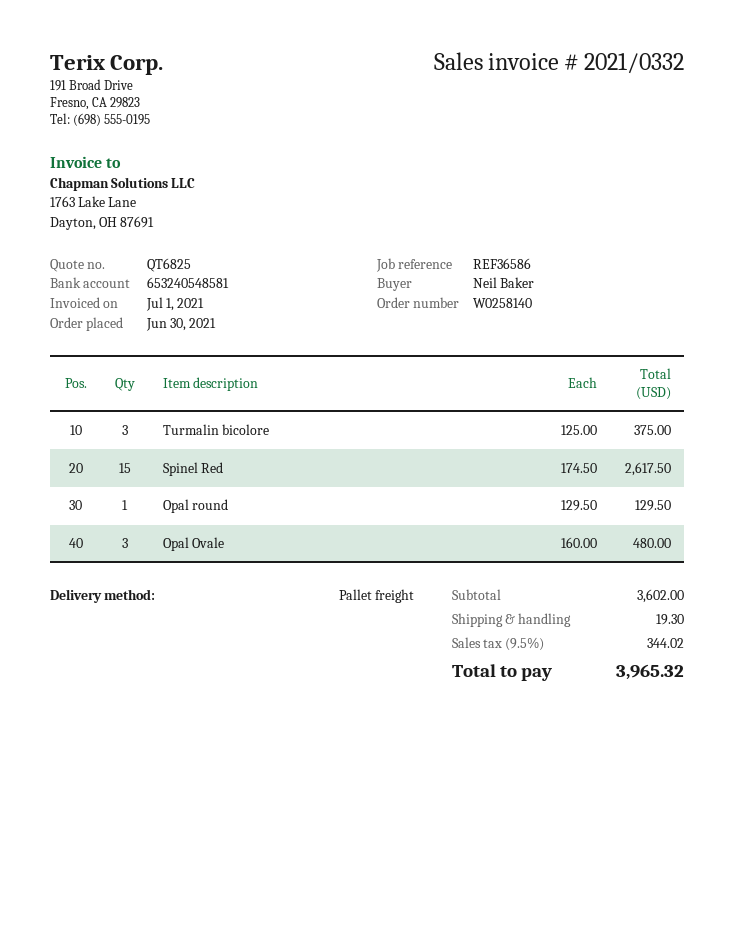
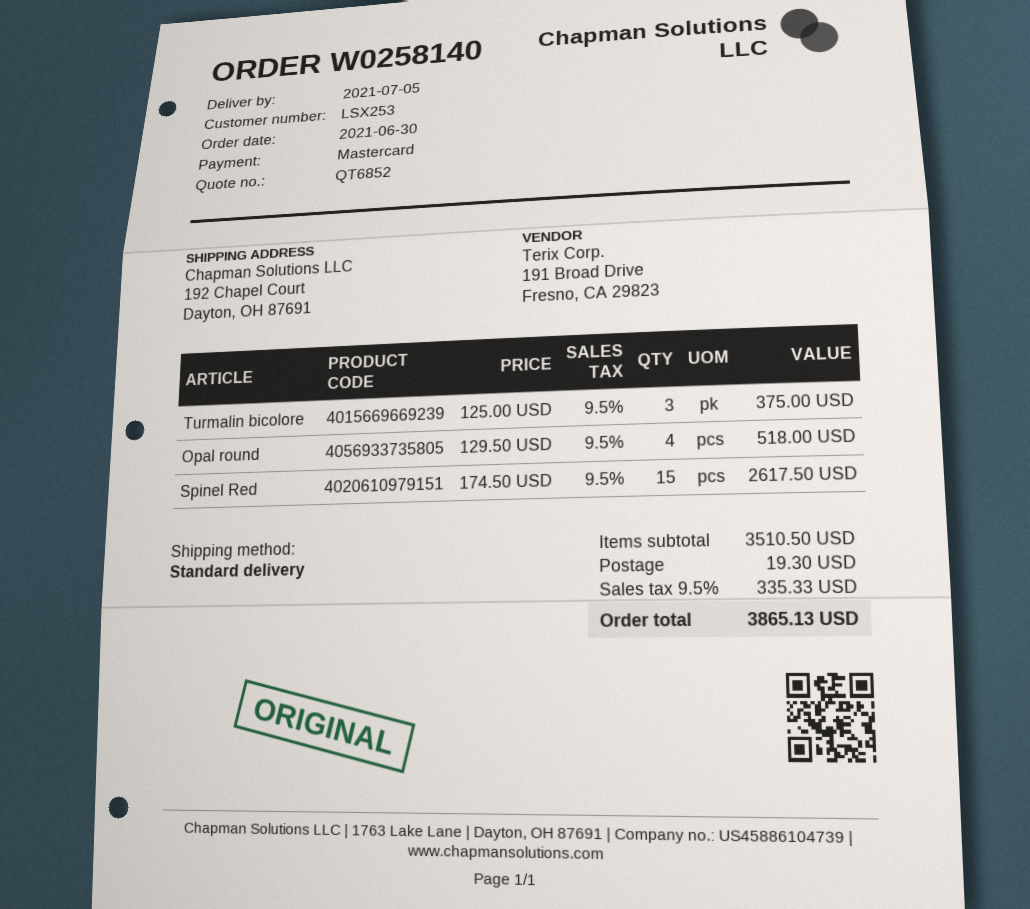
quote number: QT6825 -> QT6852
shipping method: pallet freight -> standard
Opal round: 1 x 129.50 = 129.50 -> 4 x 129.50 = 518.00
Opal Ovale: 3 x 160.00 = 480.00 -> none
subtotal: 3602.00 -> 3510.50
tax: 9.5% = 344.02 -> 9.5% = 335.33
total: 3965.32 -> 3865.13

